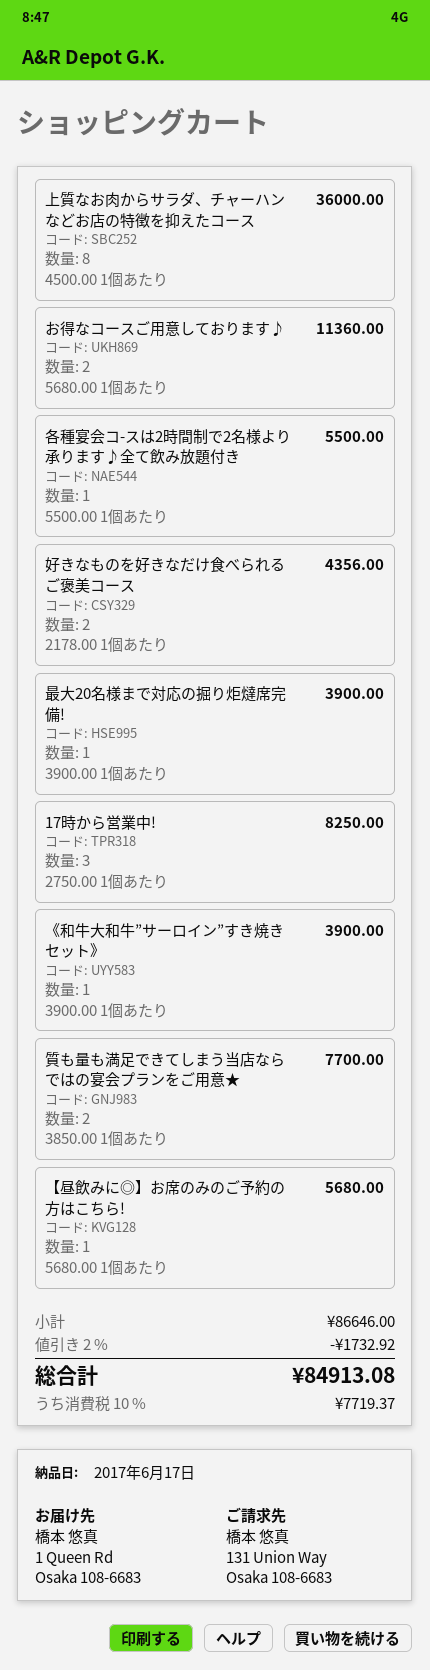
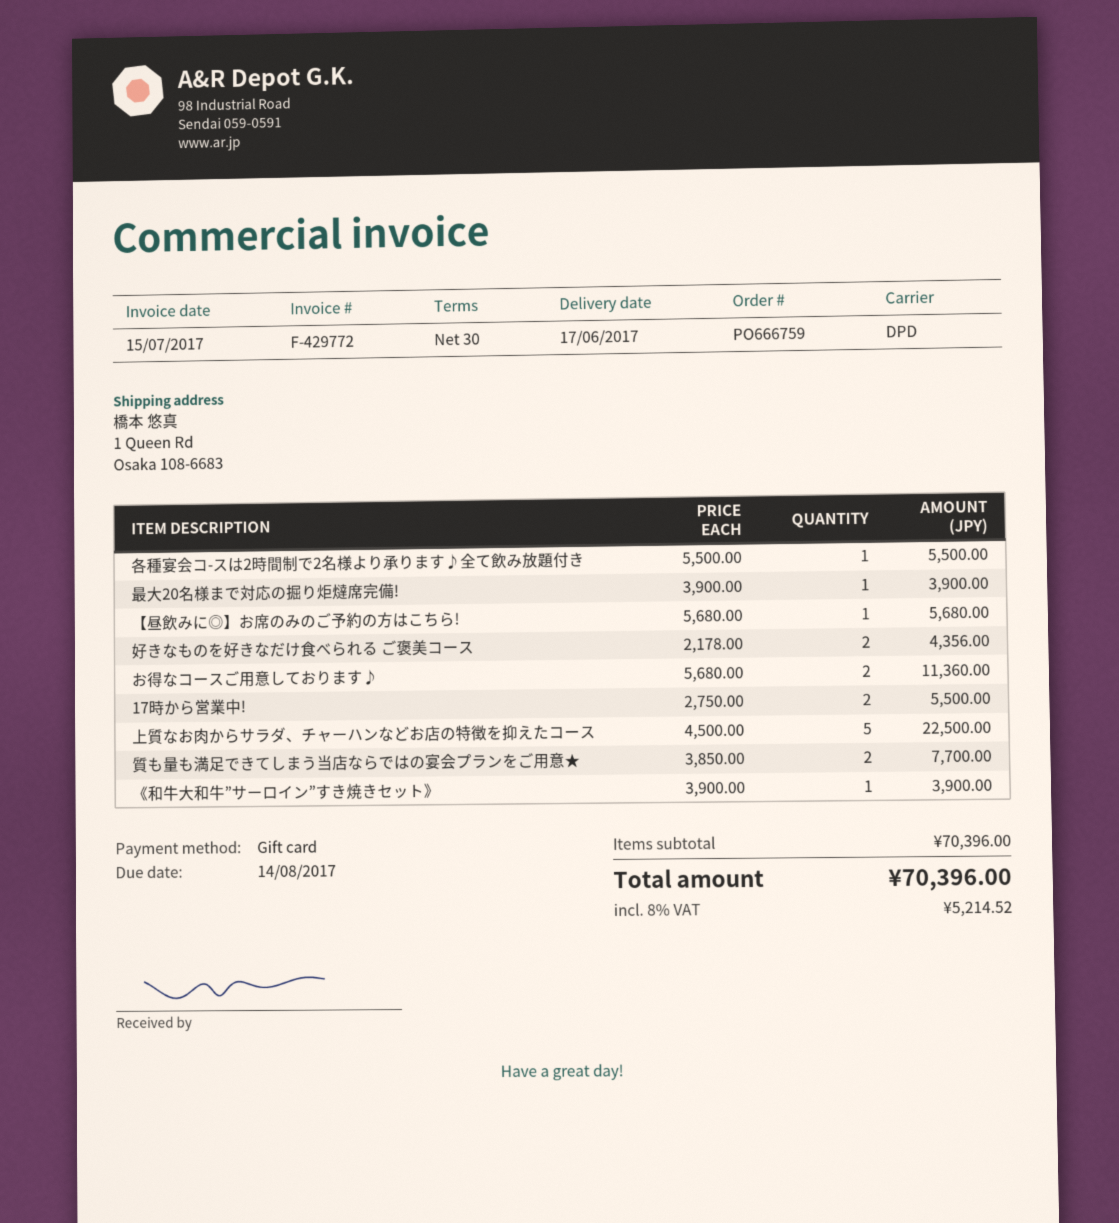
上質なお肉からサラダ、チャーハンなどお店の特徴を抑えたコース: 8 x 4500.00 = 36000.00 -> 5 x 4500.00 = 22500.00
17時から営業中!: 3 x 2750.00 = 8250.00 -> 2 x 2750.00 = 5500.00
subtotal: 86646.00 -> 70396.00
discount: 2% = 1732.92 -> none
tax: 10% = 7719.37 -> 8% = 5214.52
total: 84913.08 -> 70396.00

